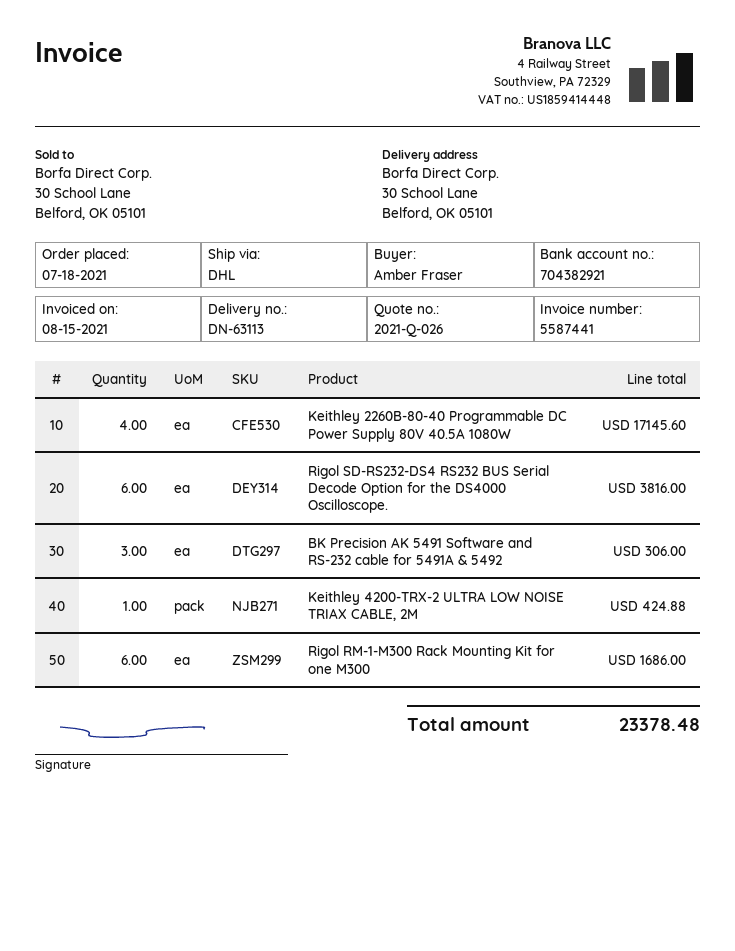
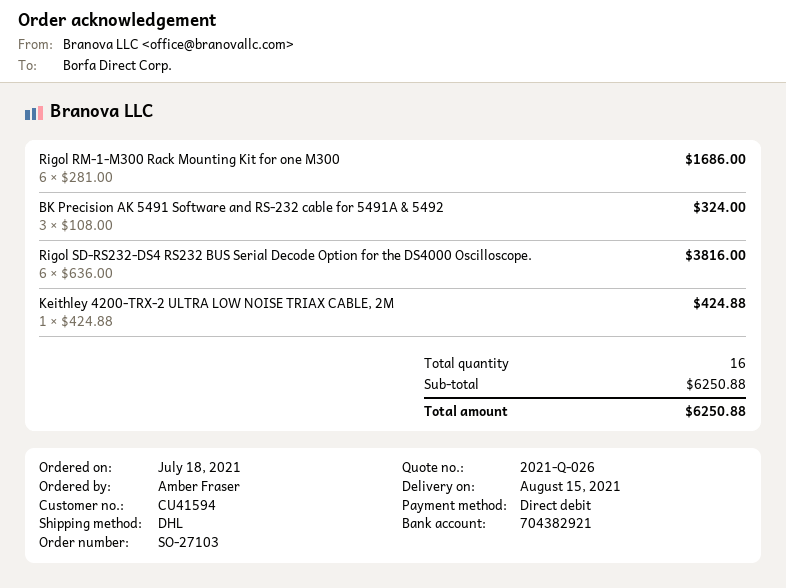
Keithley 2260B-80-40 Programmable DC Power Supply 80V 40.5A 1080W: 4 for 17145.60 -> none
BK Precision AK 5491 Software and RS-232 cable for 5491A & 5492: 3 for 306.00 -> 3 for 324.00
total: 23378.48 -> 6250.88

